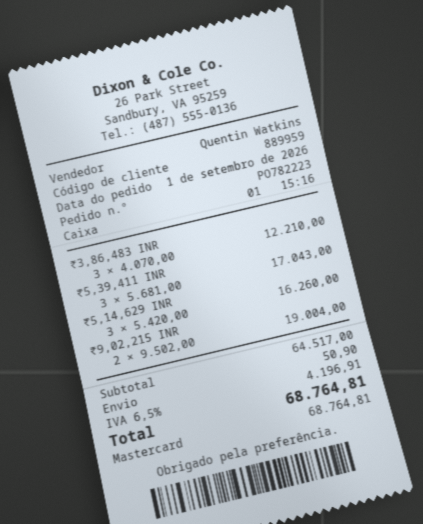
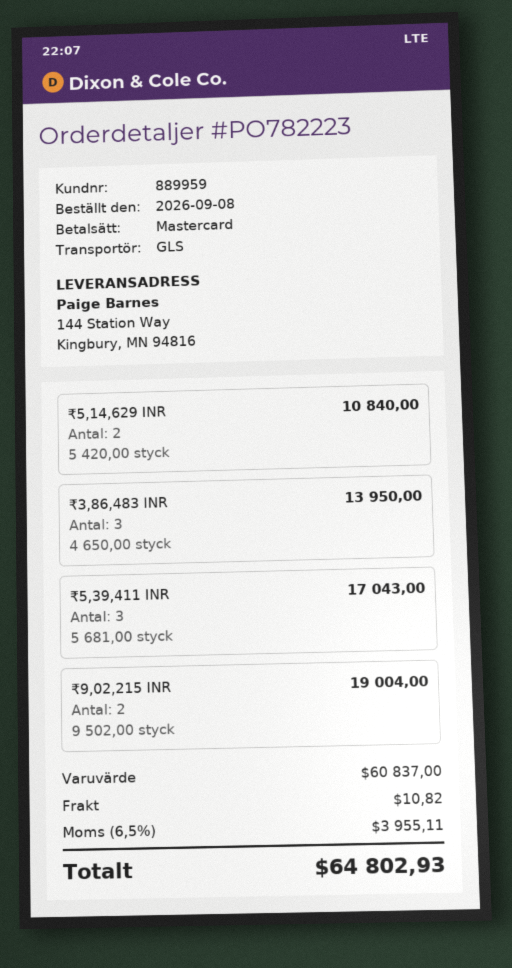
order date: 2026-09-01 -> 2026-09-08
₹3,86,483 INR: 3 x 4070.00 = 12210.00 -> 3 x 4650.00 = 13950.00
₹5,14,629 INR: 3 x 5420.00 = 16260.00 -> 2 x 5420.00 = 10840.00
subtotal: 64517.00 -> 60837.00
shipping: 50.90 -> 10.82
tax: 6.5% = 4196.91 -> 6.5% = 3955.11
total: 68764.81 -> 64802.93

